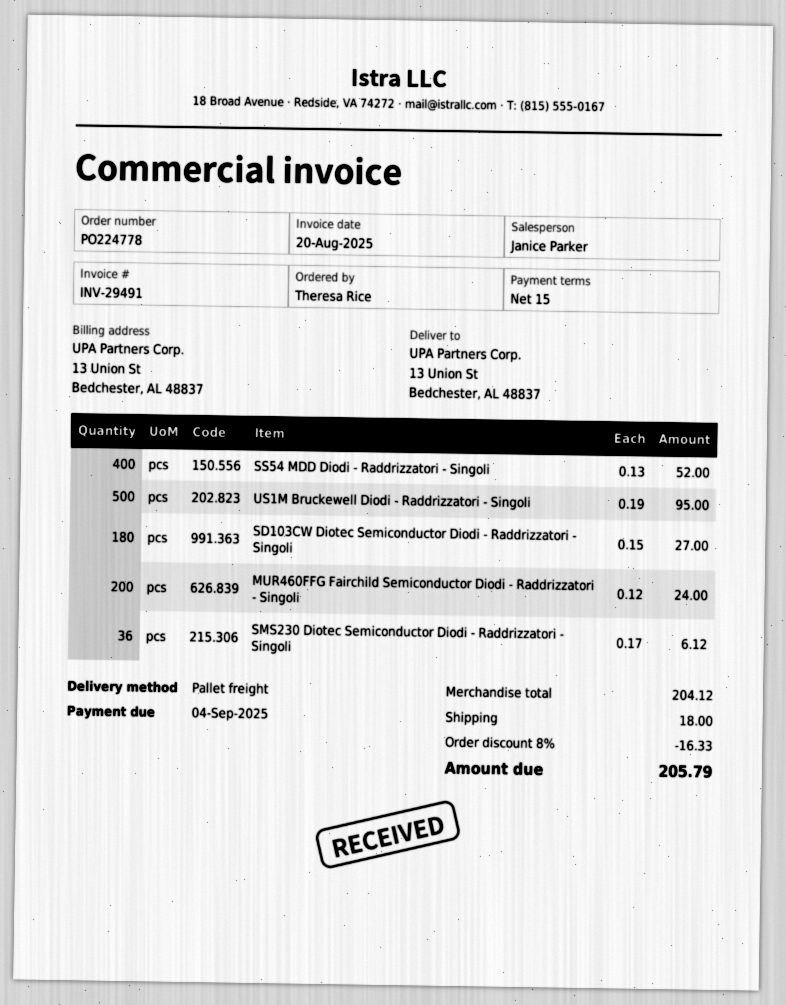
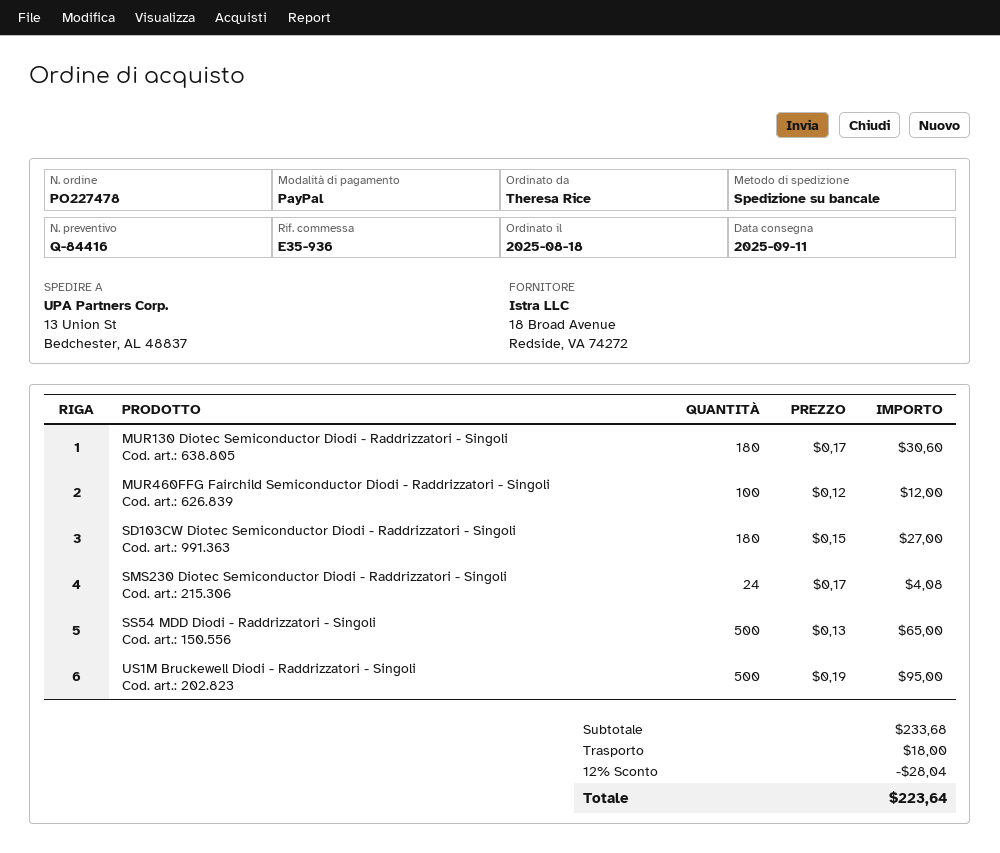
order number: PO224778 -> PO227478
SS54 MDD Diodi - Raddrizzatori - Singoli: 400 x 0.13 = 52.00 -> 500 x 0.13 = 65.00
MUR460FFG Fairchild Semiconductor Diodi - Raddrizzatori - Singoli: 200 x 0.12 = 24.00 -> 100 x 0.12 = 12.00
SMS230 Diotec Semiconductor Diodi - Raddrizzatori - Singoli: 36 x 0.17 = 6.12 -> 24 x 0.17 = 4.08
MUR130 Diotec Semiconductor Diodi - Raddrizzatori - Singoli: none -> 180 x 0.17 = 30.60
subtotal: 204.12 -> 233.68
discount: 8% = 16.33 -> 12% = 28.04
total: 205.79 -> 223.64

